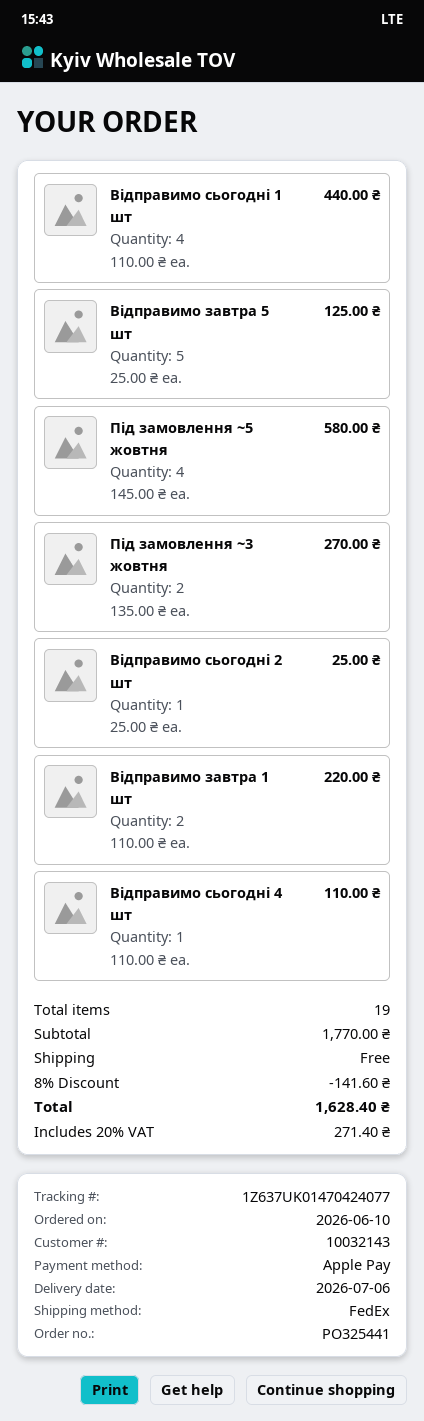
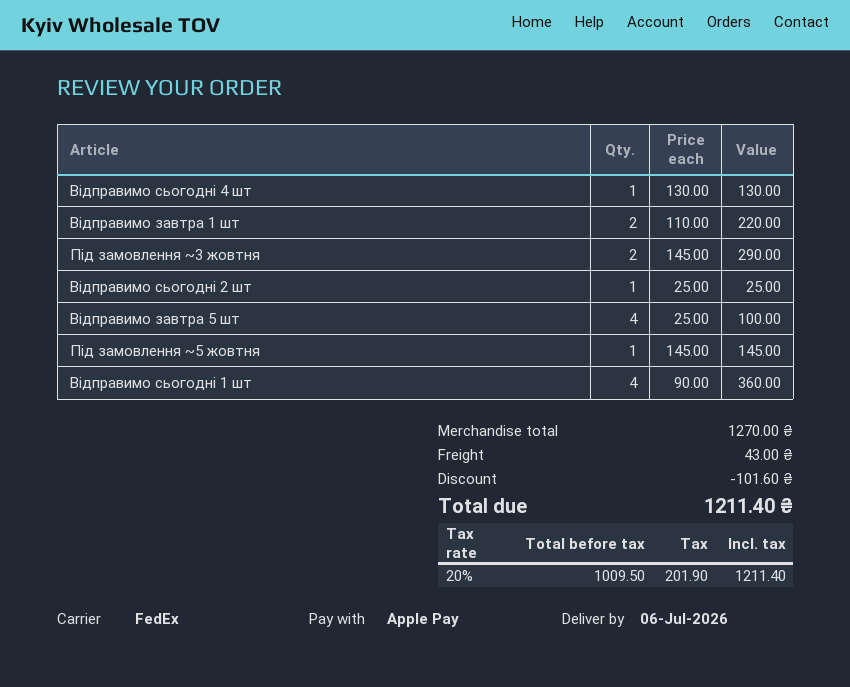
Відправимо сьогодні 1 шт: 4 x 110.00 = 440.00 -> 4 x 90.00 = 360.00
Відправимо завтра 5 шт: 5 x 25.00 = 125.00 -> 4 x 25.00 = 100.00
Під замовлення ~5 жовтня: 4 x 145.00 = 580.00 -> 1 x 145.00 = 145.00
Під замовлення ~3 жовтня: 2 x 135.00 = 270.00 -> 2 x 145.00 = 290.00
Відправимо сьогодні 4 шт: 1 x 110.00 = 110.00 -> 1 x 130.00 = 130.00
subtotal: 1770.00 -> 1270.00
discount: 141.60 -> 101.60
shipping: 0.00 -> 43.00
tax: 20% = 271.40 -> 20% = 201.90
total: 1628.40 -> 1211.40

